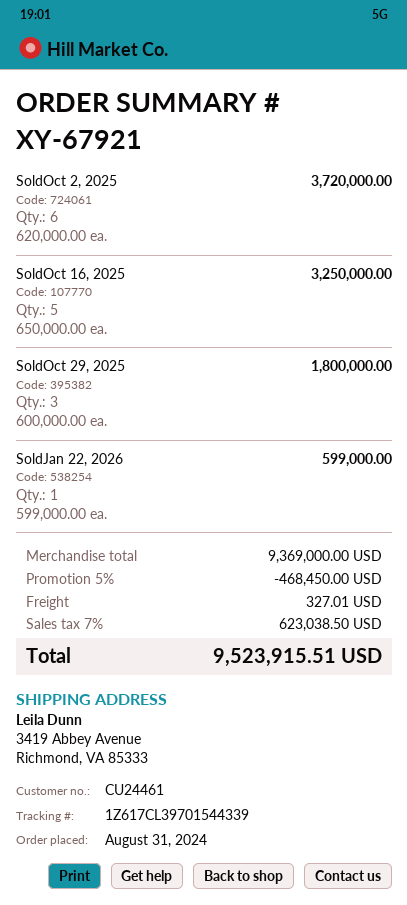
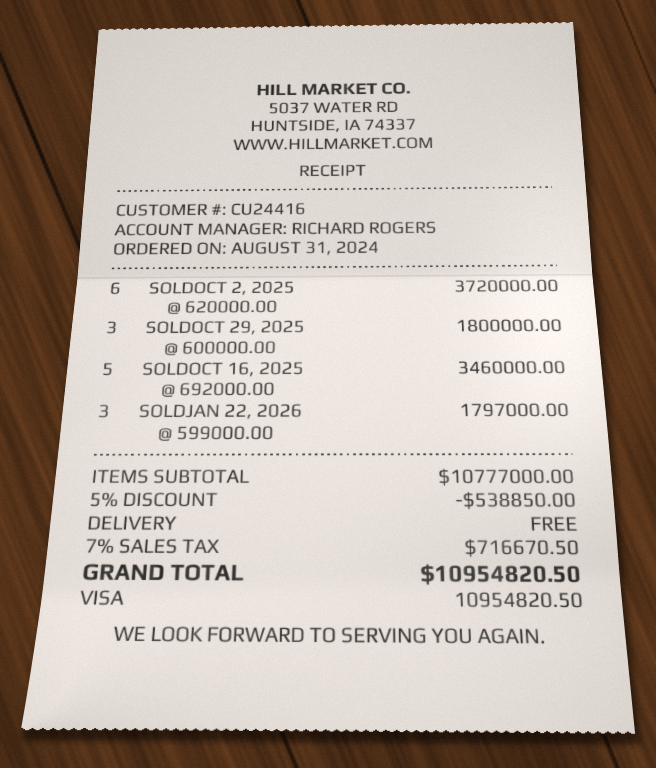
customer number: CU24461 -> CU24416
SoldOct 16, 2025: 5 x 650000.00 = 3250000.00 -> 5 x 692000.00 = 3460000.00
SoldJan 22, 2026: 1 x 599000.00 = 599000.00 -> 3 x 599000.00 = 1797000.00
subtotal: 9369000.00 -> 10777000.00
discount: 5% = 468450.00 -> 5% = 538850.00
shipping: 327.01 -> 0.00
tax: 7% = 623038.50 -> 7% = 716670.50
total: 9523915.51 -> 10954820.50

